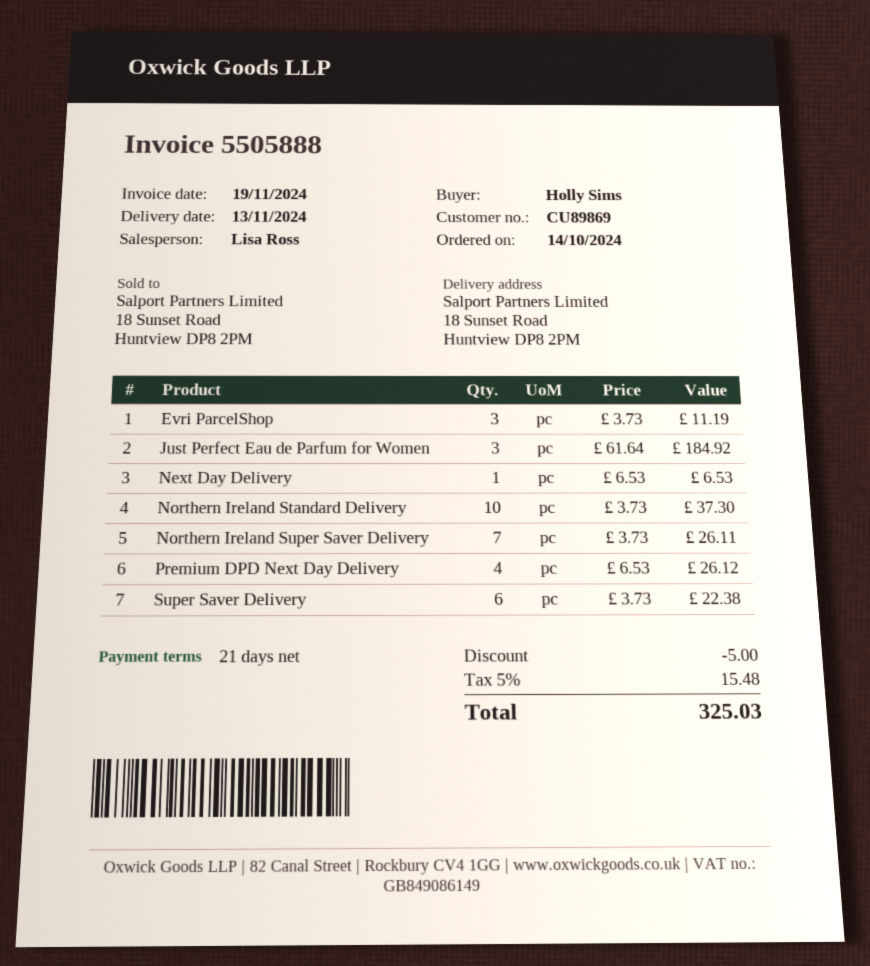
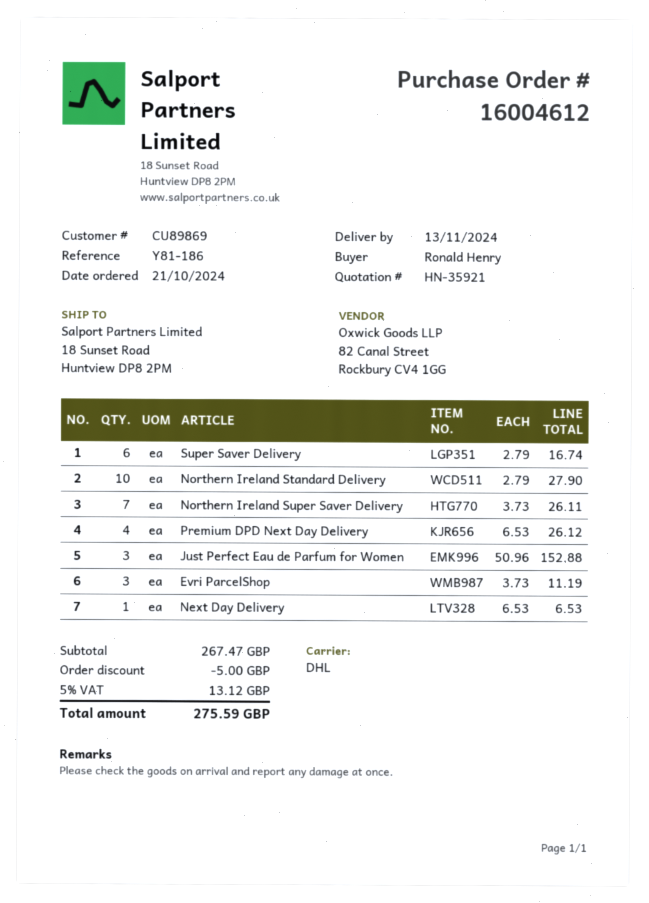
order date: 2024-10-14 -> 2024-10-21
ordered by: Holly Sims -> Ronald Henry
Just Perfect Eau de Parfum for Women: 3 x 61.64 = 184.92 -> 3 x 50.96 = 152.88
Northern Ireland Standard Delivery: 10 x 3.73 = 37.30 -> 10 x 2.79 = 27.90
Super Saver Delivery: 6 x 3.73 = 22.38 -> 6 x 2.79 = 16.74
tax: 5% = 15.48 -> 5% = 13.12
total: 325.03 -> 275.59

